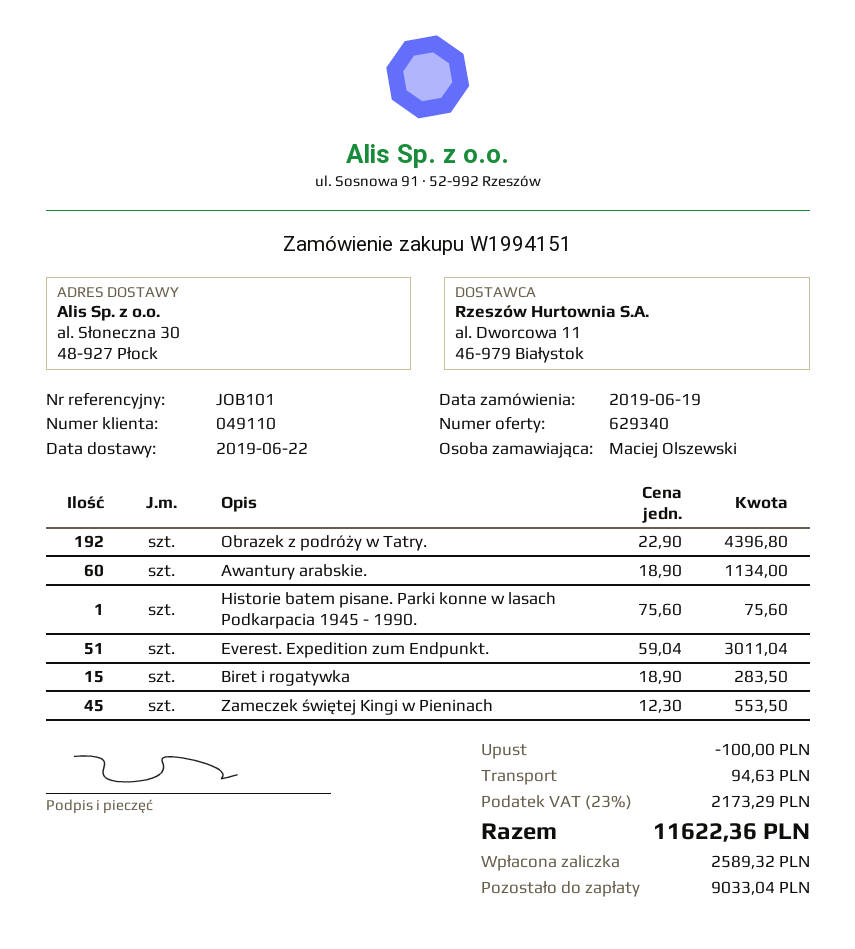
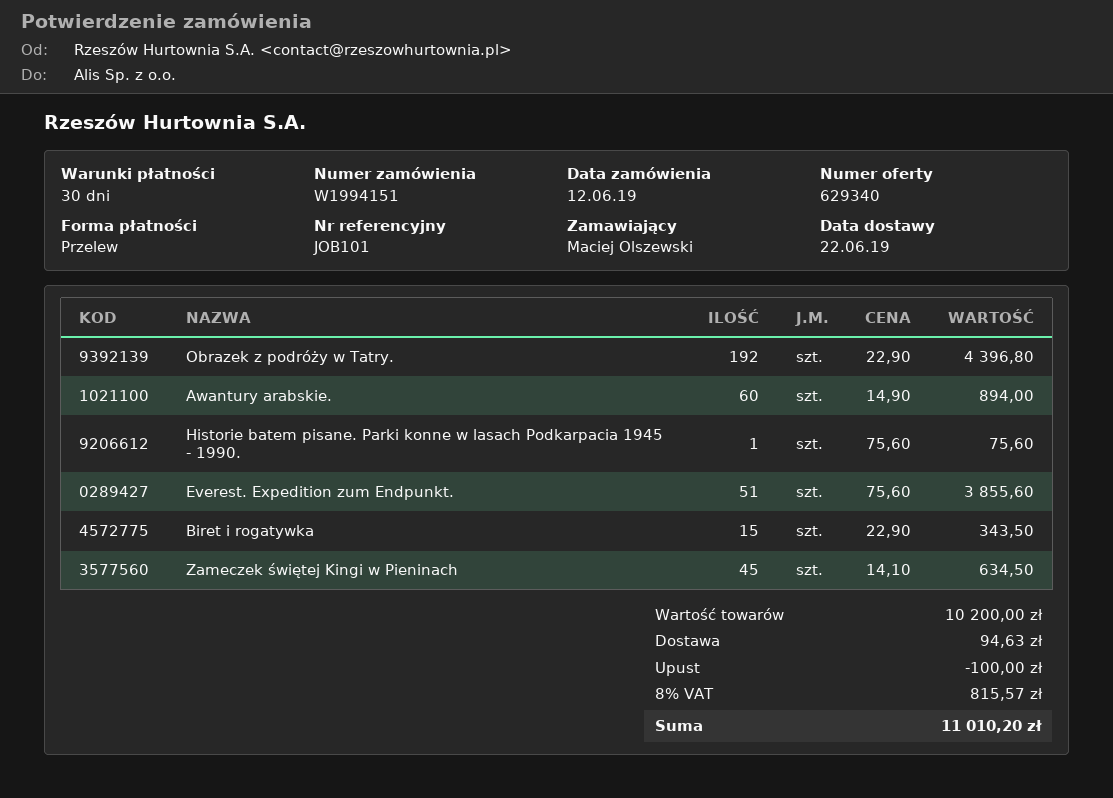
order date: 2019-06-19 -> 2019-06-12
Awantury arabskie.: 60 x 18.90 = 1134.00 -> 60 x 14.90 = 894.00
Everest. Expedition zum Endpunkt.: 51 x 59.04 = 3011.04 -> 51 x 75.60 = 3855.60
Biret i rogatywka: 15 x 18.90 = 283.50 -> 15 x 22.90 = 343.50
Zameczek świętej Kingi w Pieninach: 45 x 12.30 = 553.50 -> 45 x 14.10 = 634.50
tax: 23% = 2173.29 -> 8% = 815.57
total: 11622.36 -> 11010.20

